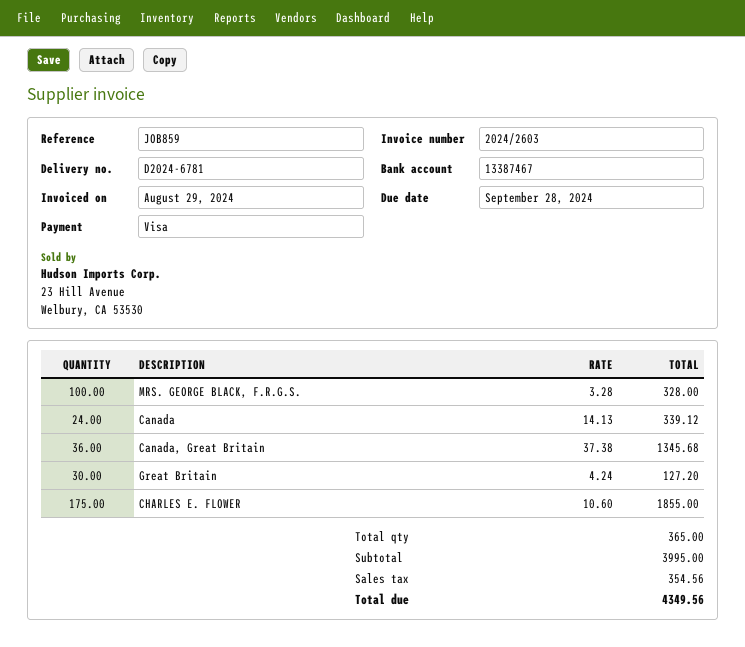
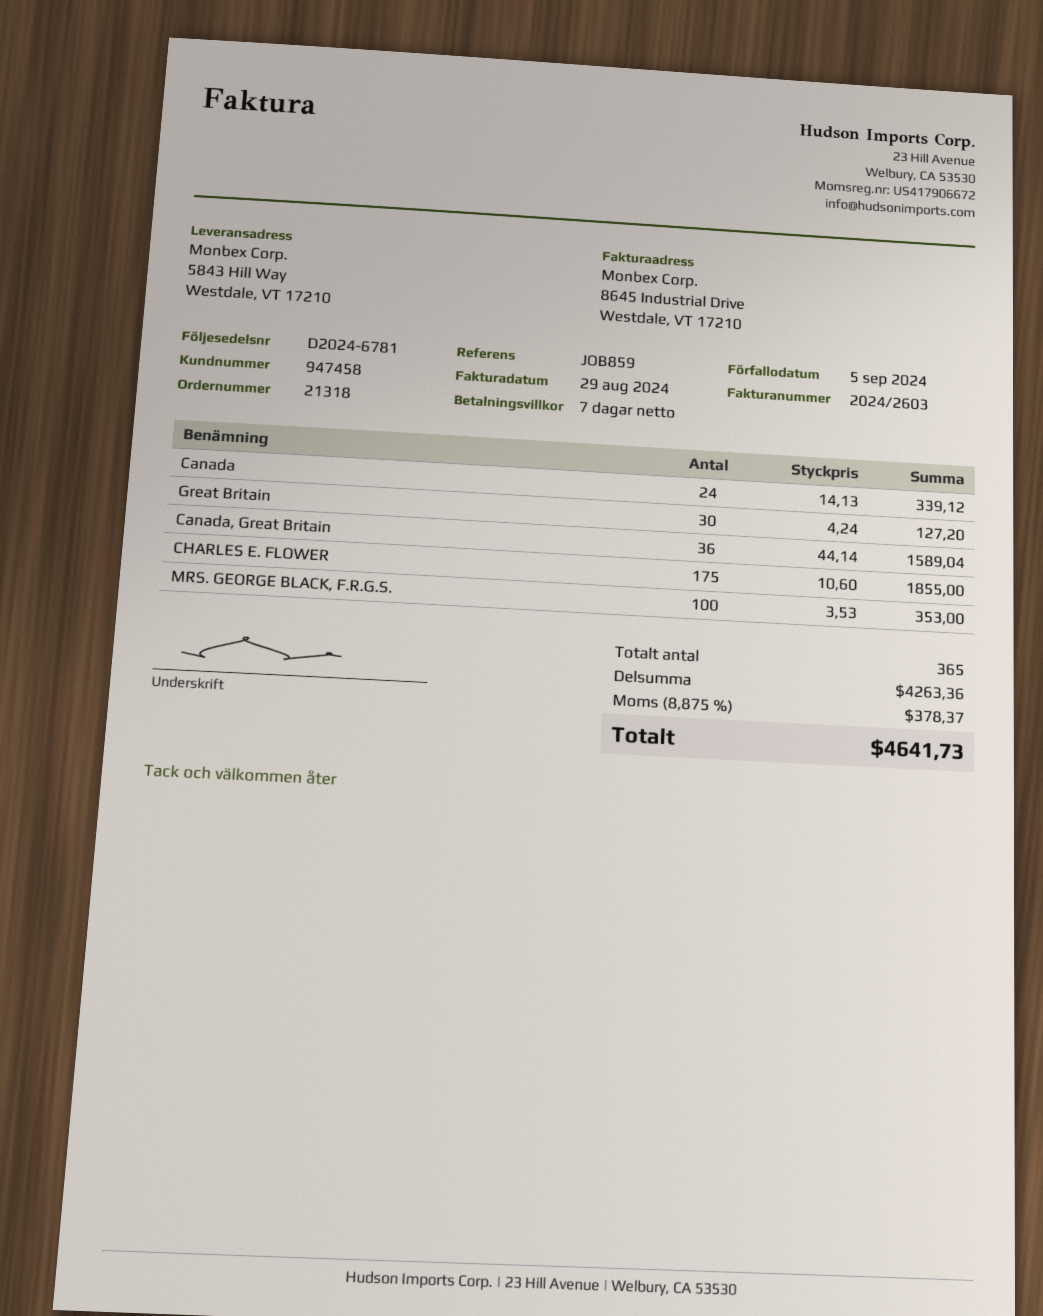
due date: 2024-09-28 -> 2024-09-05
MRS. GEORGE BLACK, F.R.G.S.: 100 x 3.28 = 328.00 -> 100 x 3.53 = 353.00
Canada, Great Britain: 36 x 37.38 = 1345.68 -> 36 x 44.14 = 1589.04
subtotal: 3995.00 -> 4263.36
tax: 354.56 -> 378.37
total: 4349.56 -> 4641.73

